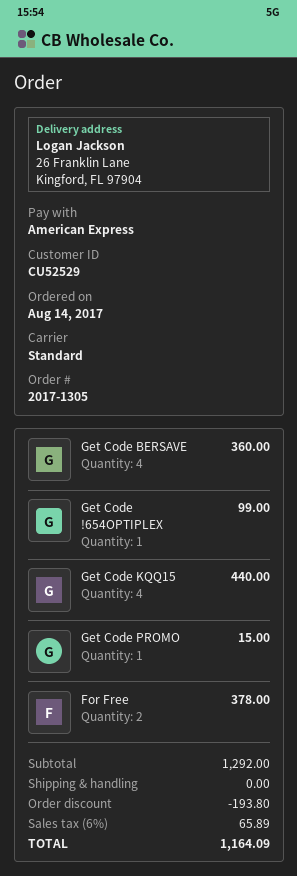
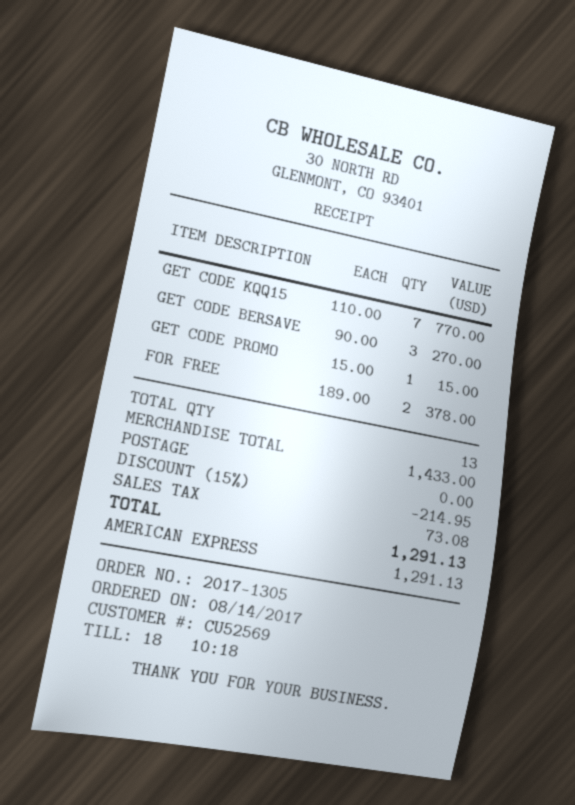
customer number: CU52529 -> CU52569
Get Code BERSAVE: 4 for 360.00 -> 3 for 270.00
Get Code !654OPTIPLEX: 1 for 99.00 -> none
Get Code KQQ15: 4 for 440.00 -> 7 for 770.00
subtotal: 1292.00 -> 1433.00
discount: 193.80 -> 214.95
tax: 65.89 -> 73.08
total: 1164.09 -> 1291.13

